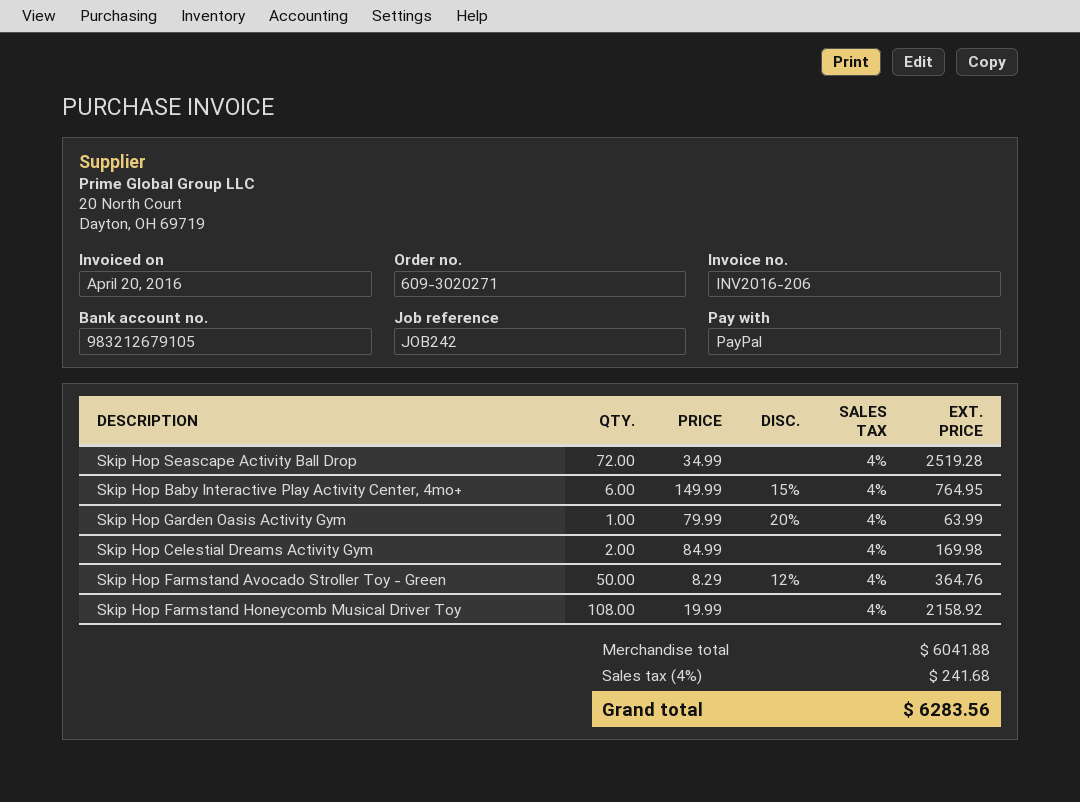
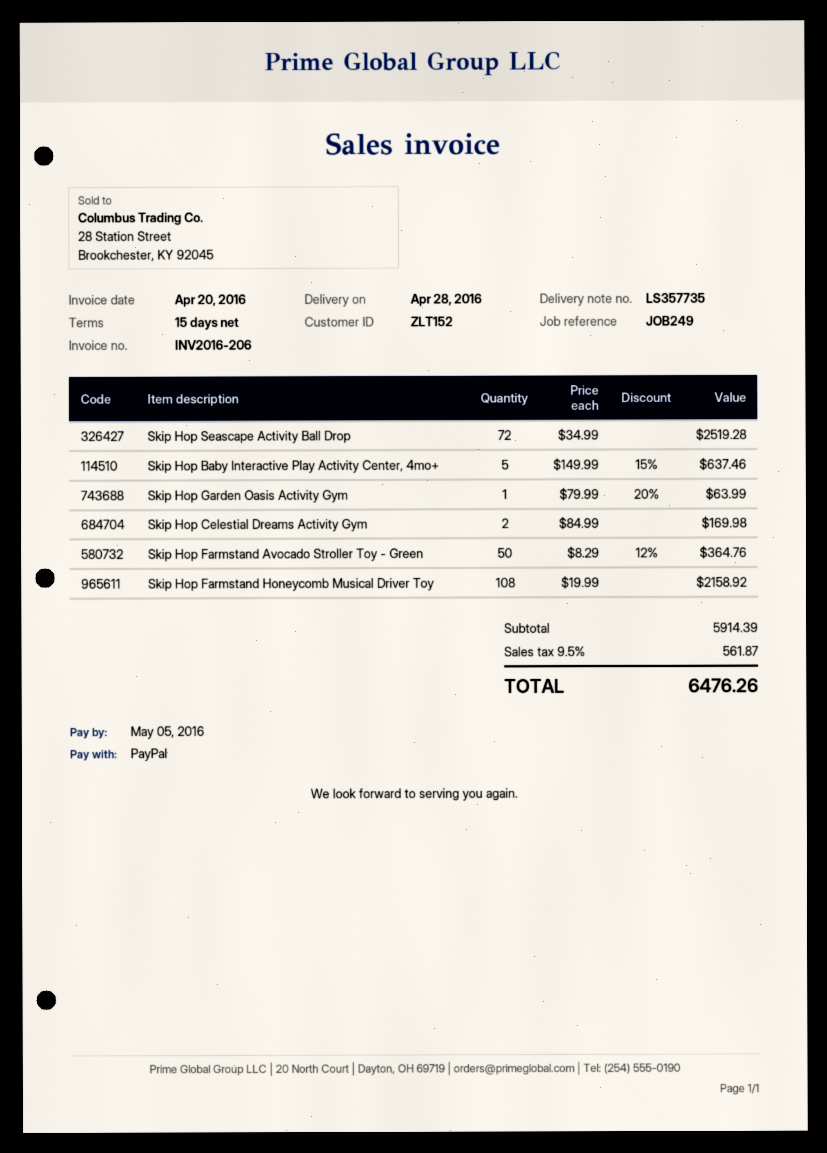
reference: JOB242 -> JOB249
Skip Hop Baby Interactive Play Activity Center, 4mo+: 6 x 149.99 - 15% = 764.95 -> 5 x 149.99 - 15% = 637.46
subtotal: 6041.88 -> 5914.39
tax: 4% = 241.68 -> 9.5% = 561.87
total: 6283.56 -> 6476.26

